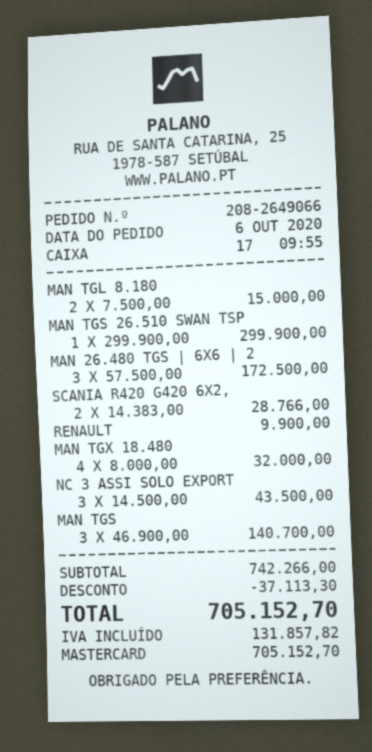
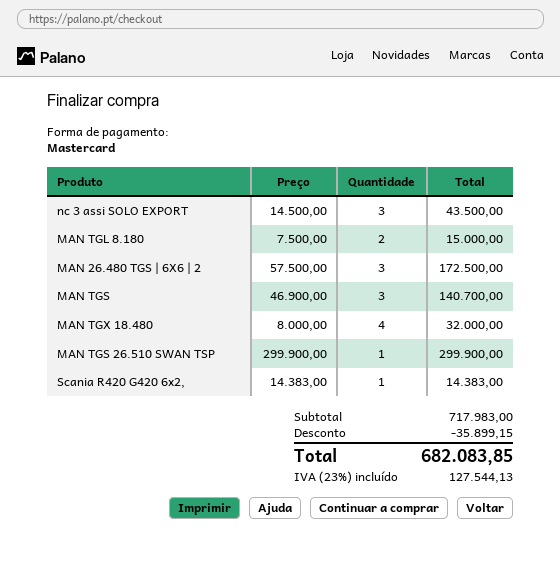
SCANIA R420 G420 6X2,: 2 x 14383.00 = 28766.00 -> 1 x 14383.00 = 14383.00
RENAULT: 1 x 9900.00 = 9900.00 -> none
subtotal: 742266.00 -> 717983.00
discount: 37113.30 -> 35899.15
tax: 131857.82 -> 127544.13
total: 705152.70 -> 682083.85

